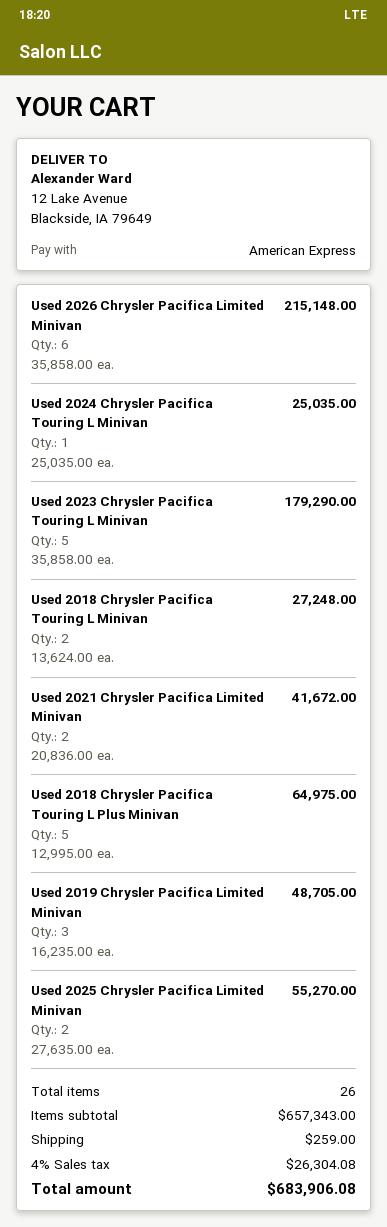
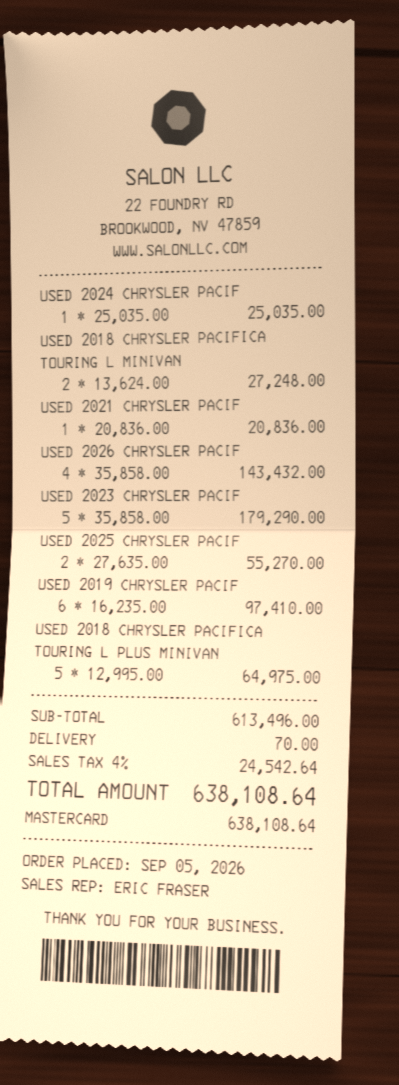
payment method: American Express -> Mastercard
Used 2026 Chrysler Pacifica Limited Minivan: 6 x 35858.00 = 215148.00 -> 4 x 35858.00 = 143432.00
Used 2021 Chrysler Pacifica Limited Minivan: 2 x 20836.00 = 41672.00 -> 1 x 20836.00 = 20836.00
Used 2019 Chrysler Pacifica Limited Minivan: 3 x 16235.00 = 48705.00 -> 6 x 16235.00 = 97410.00
subtotal: 657343.00 -> 613496.00
shipping: 259.00 -> 70.00
tax: 4% = 26304.08 -> 4% = 24542.64
total: 683906.08 -> 638108.64

